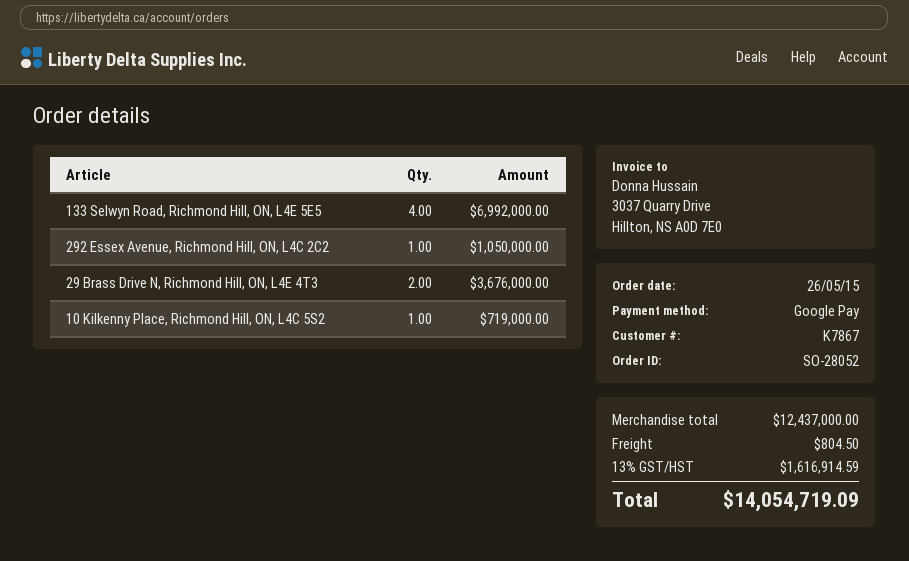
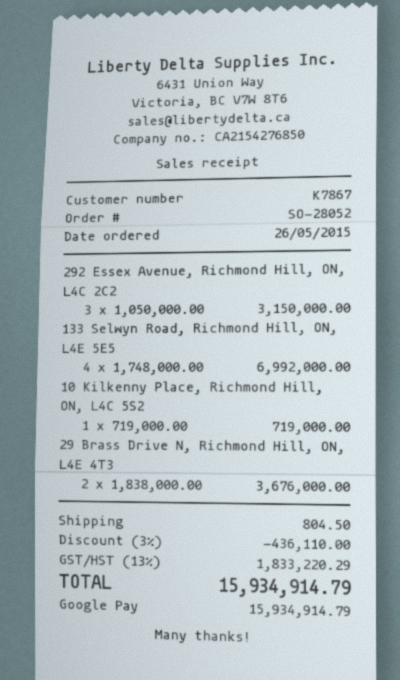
292 Essex Avenue, Richmond Hill, ON, L4C 2C2: 1 for 1050000.00 -> 3 for 3150000.00
discount: none -> 3% = 436110.00
tax: 13% = 1616914.59 -> 13% = 1833220.29
total: 14054719.09 -> 15934914.79

